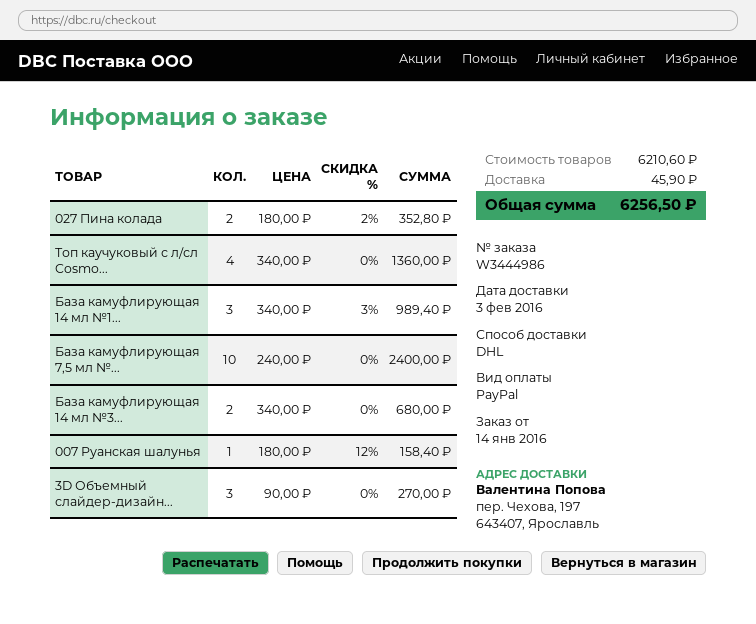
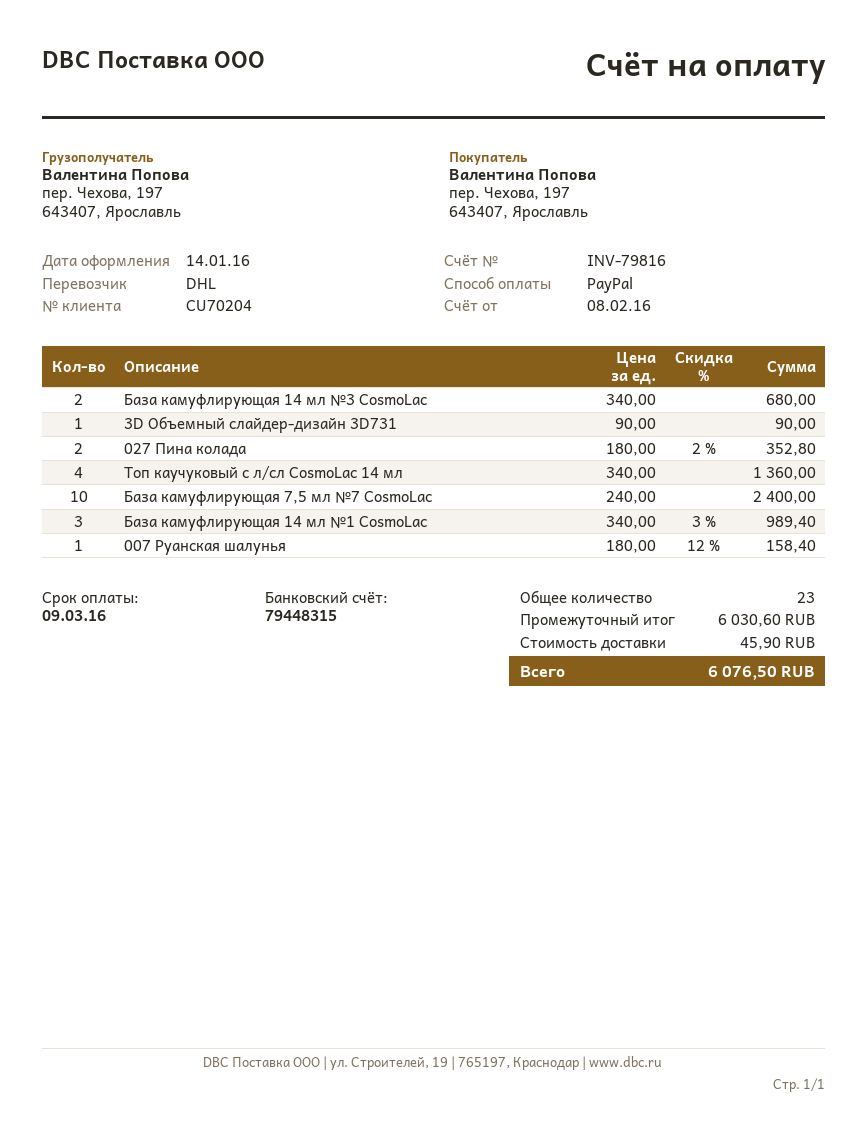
3D Объемный слайдер-дизайн...: 3 x 90.00 = 270.00 -> 1 x 90.00 = 90.00
subtotal: 6210.60 -> 6030.60
total: 6256.50 -> 6076.50

